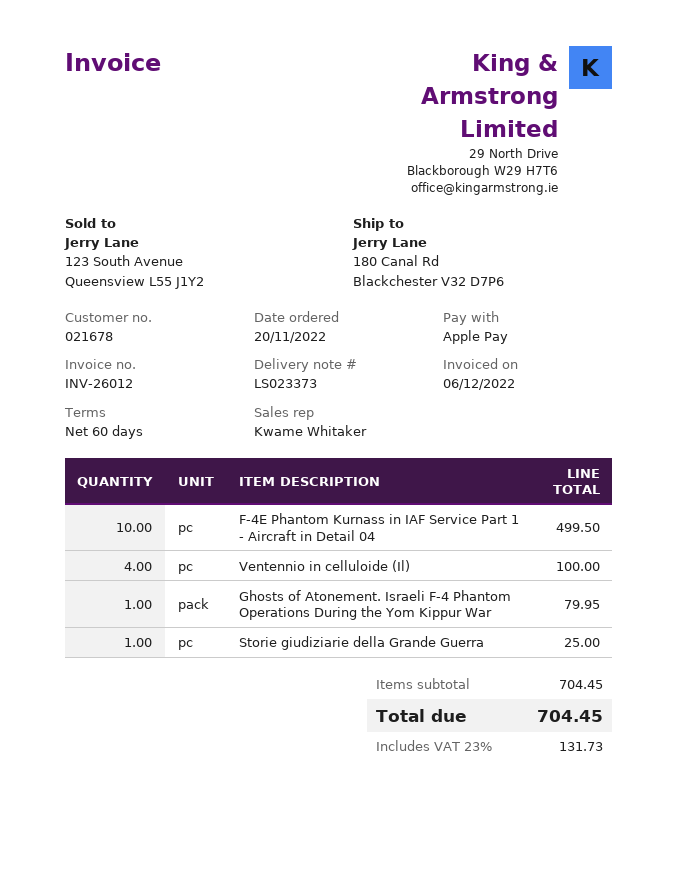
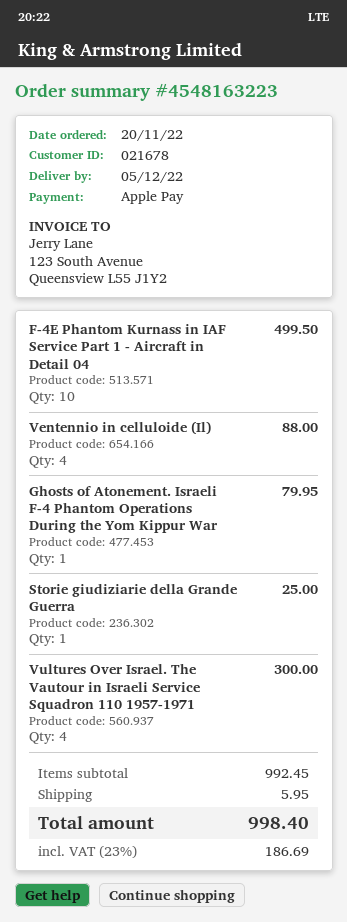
Ventennio in celluloide (Il): 4 for 100.00 -> 4 for 88.00
Vultures Over Israel. The Vautour in Israeli Service Squadron 110 1957-1971: none -> 4 for 300.00
subtotal: 704.45 -> 992.45
shipping: none -> 5.95
tax: 23% = 131.73 -> 23% = 186.69
total: 704.45 -> 998.40

